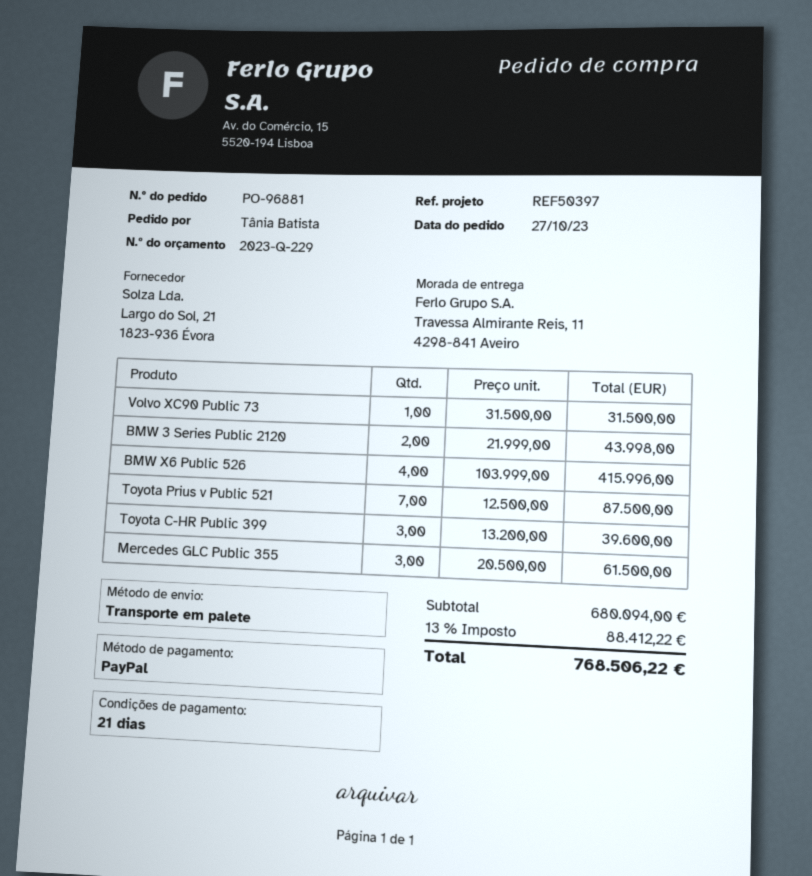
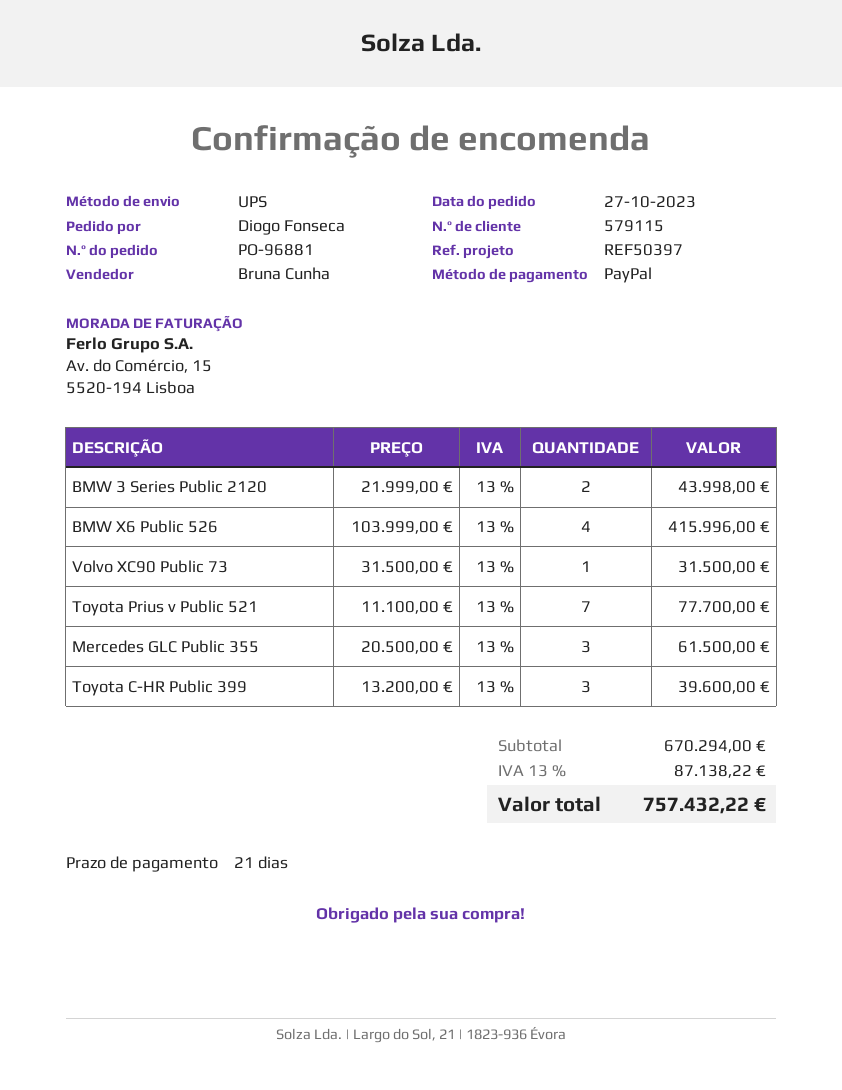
ordered by: Tânia Batista -> Diogo Fonseca
shipping method: pallet freight -> UPS
Toyota Prius v Public 521: 7 x 12500.00 = 87500.00 -> 7 x 11100.00 = 77700.00
subtotal: 680094.00 -> 670294.00
tax: 13% = 88412.22 -> 13% = 87138.22
total: 768506.22 -> 757432.22

